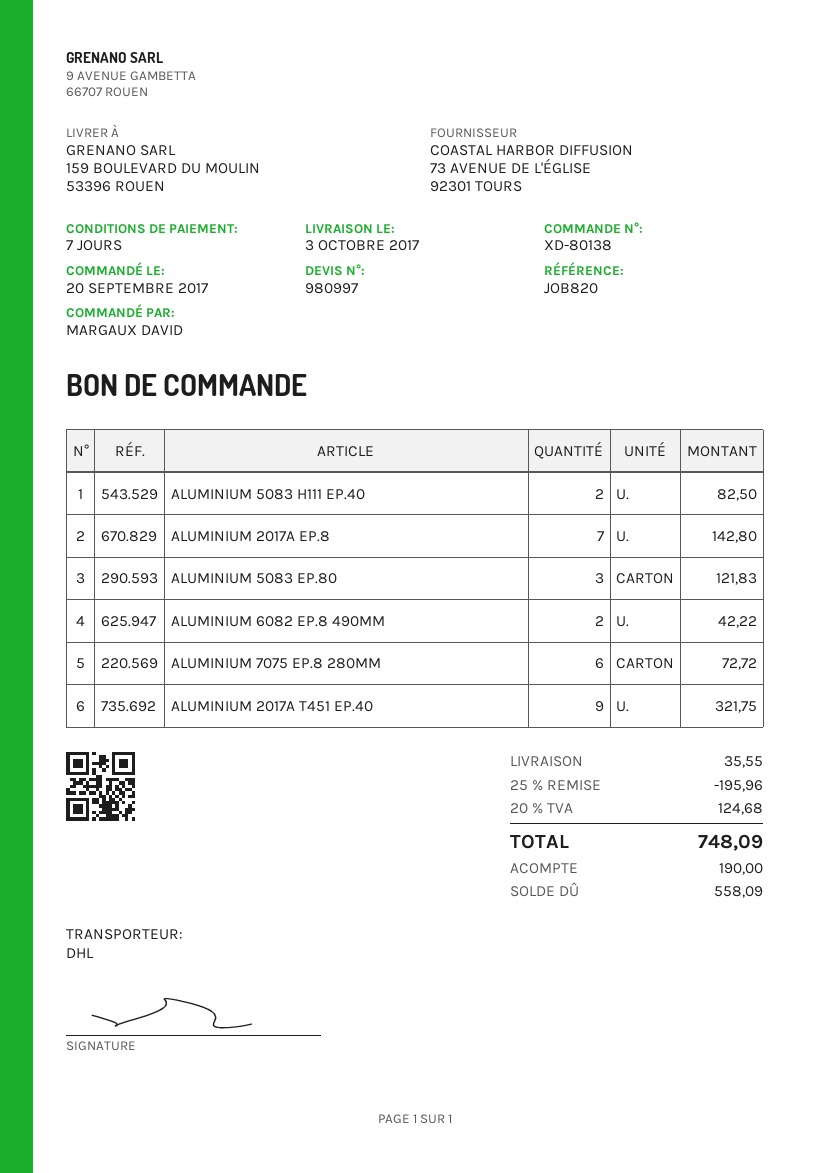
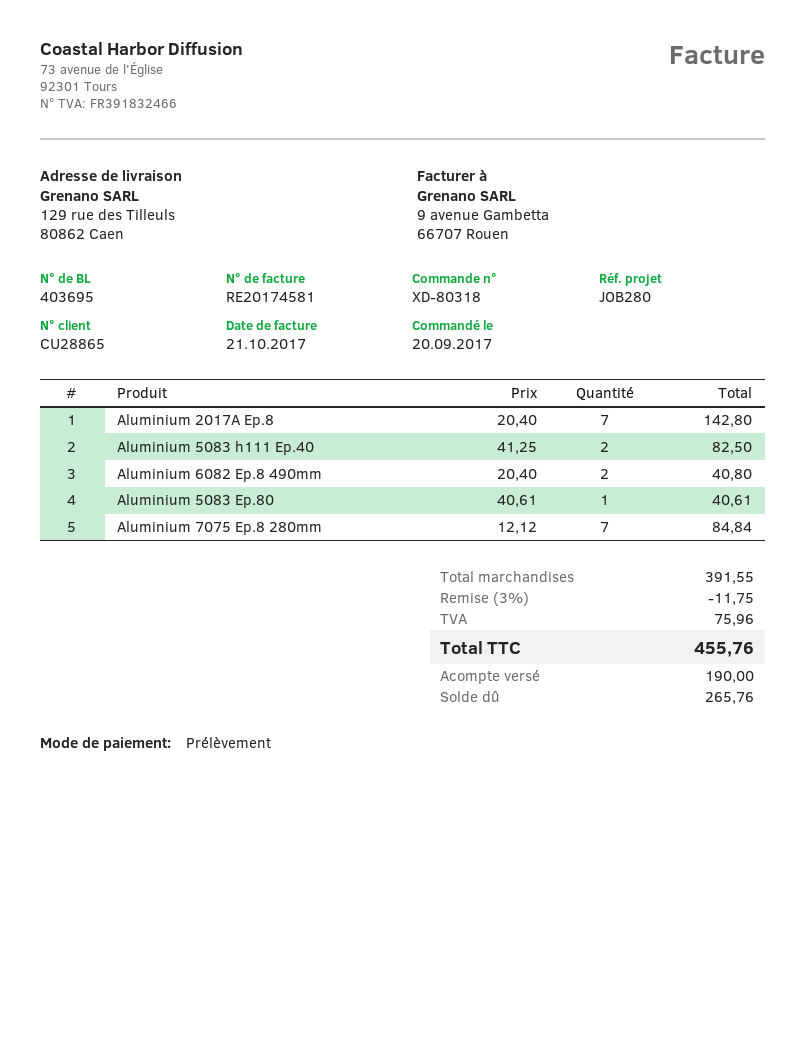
order number: XD-80138 -> XD-80318
reference: JOB820 -> JOB280
ship to: 159 BOULEVARD DU MOULIN, 53396 ROUEN -> 129 rue des Tilleuls, 80862 Caen
ALUMINIUM 5083 EP.80: 3 for 121.83 -> 1 for 40.61
ALUMINIUM 6082 EP.8 490MM: 2 for 42.22 -> 2 for 40.80
ALUMINIUM 7075 EP.8 280MM: 6 for 72.72 -> 7 for 84.84
ALUMINIUM 2017A T451 EP.40: 9 for 321.75 -> none
discount: 25% = 195.96 -> 3% = 11.75
shipping: 35.55 -> none
tax: 124.68 -> 75.96
total: 748.09 -> 455.76
balance: 558.09 -> 265.76

